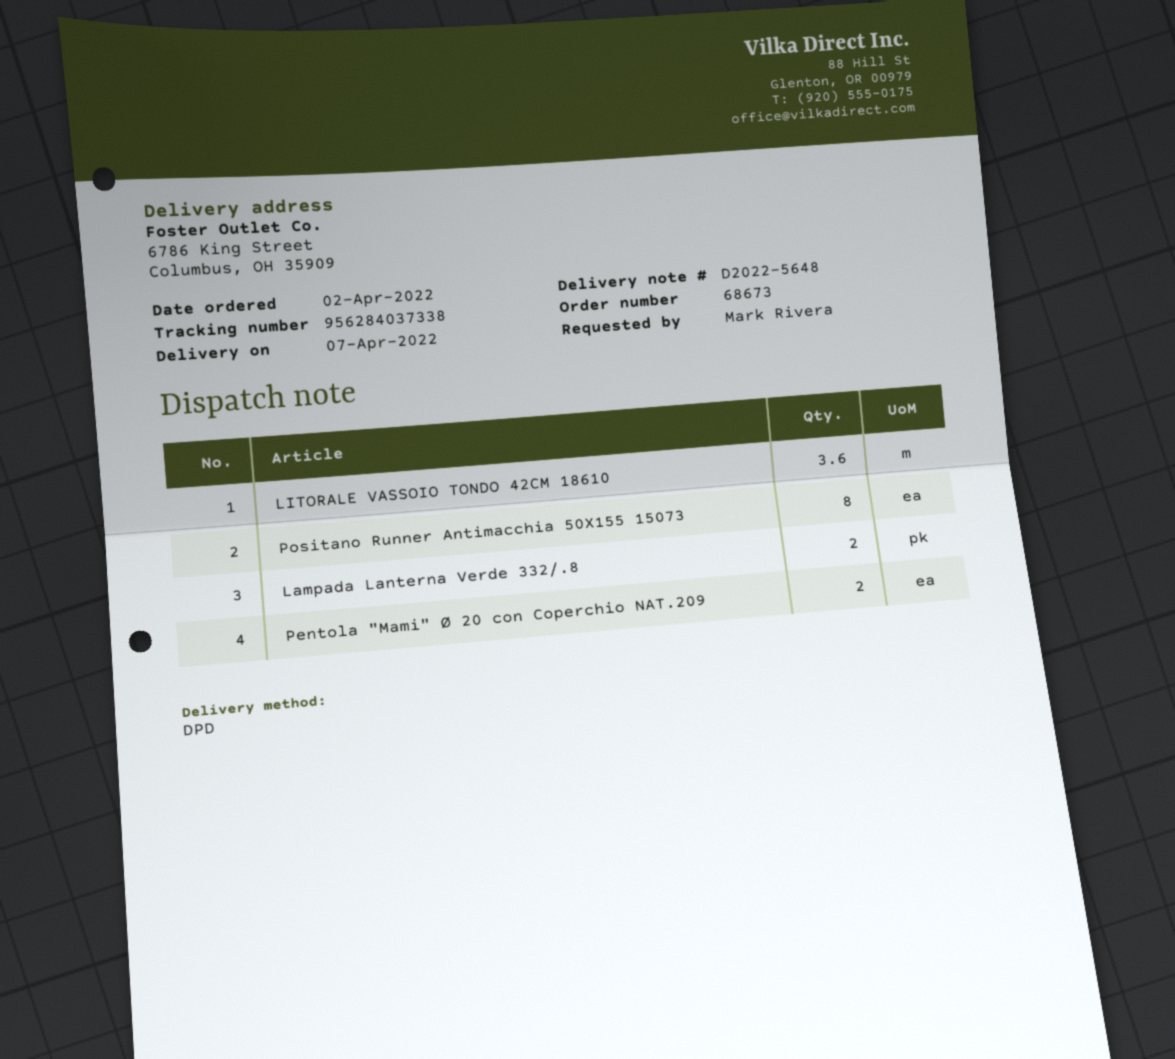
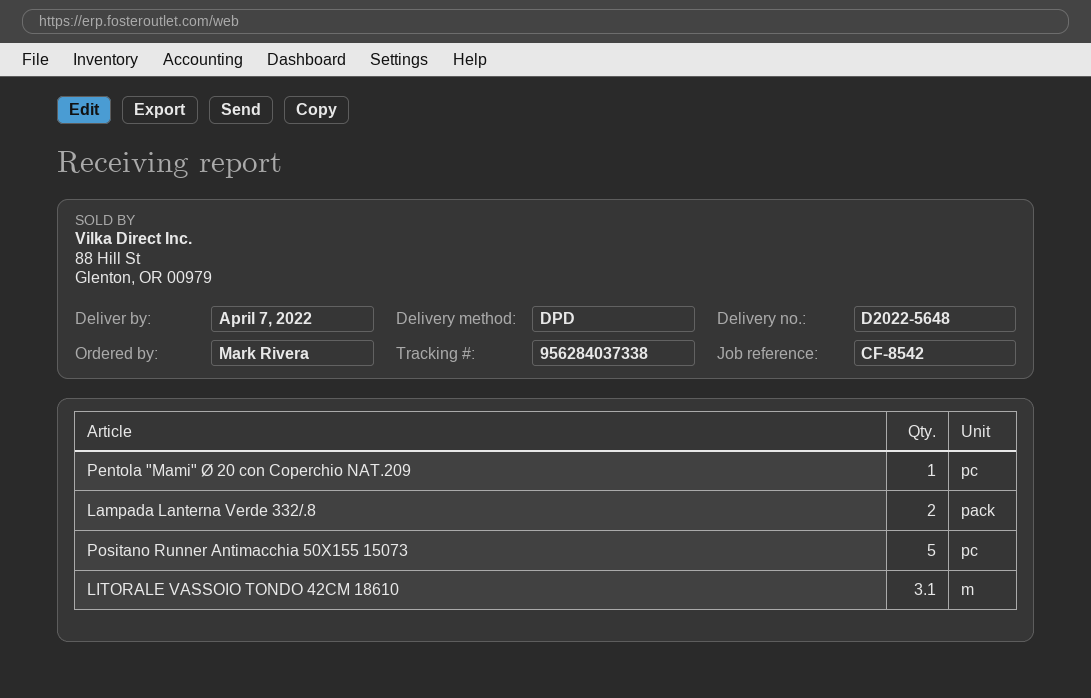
LITORALE VASSOIO TONDO 42CM 18610: 3.6 -> 3.1
Positano Runner Antimacchia 50X155 15073: 8 -> 5
Pentola "Mami" Ø 20 con Coperchio NAT.209: 2 -> 1

